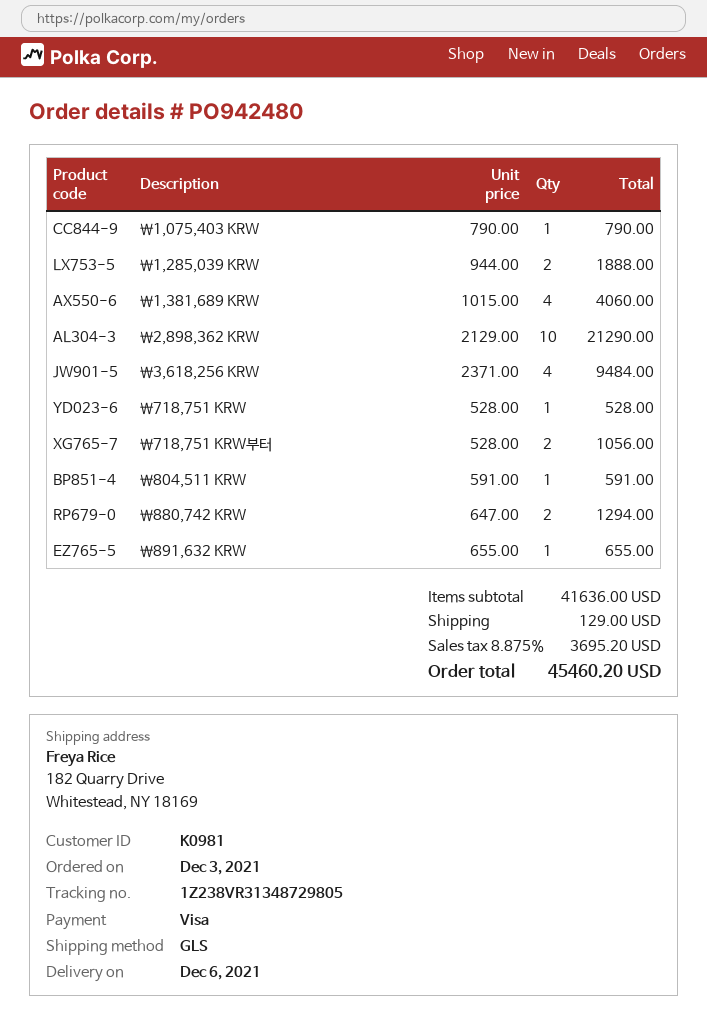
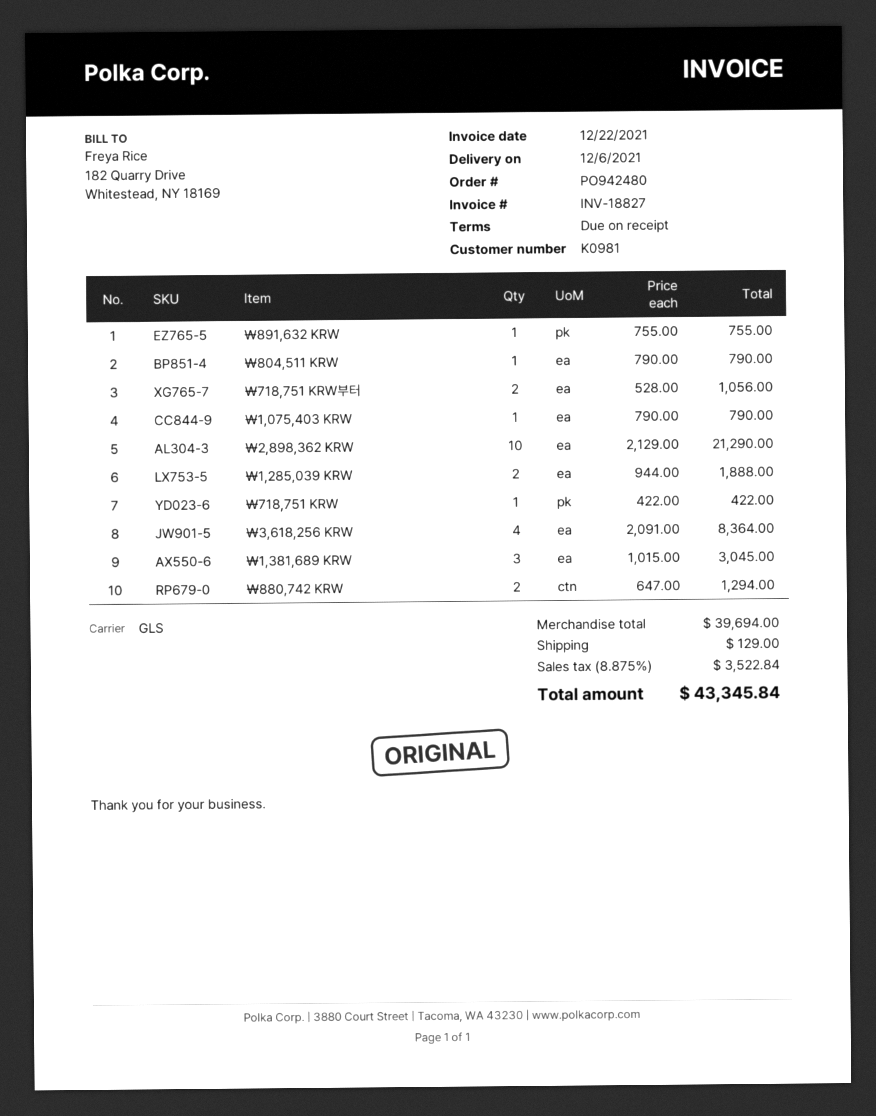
₩1,381,689 KRW: 4 x 1015.00 = 4060.00 -> 3 x 1015.00 = 3045.00
₩3,618,256 KRW: 4 x 2371.00 = 9484.00 -> 4 x 2091.00 = 8364.00
₩718,751 KRW: 1 x 528.00 = 528.00 -> 1 x 422.00 = 422.00
₩804,511 KRW: 1 x 591.00 = 591.00 -> 1 x 790.00 = 790.00
₩891,632 KRW: 1 x 655.00 = 655.00 -> 1 x 755.00 = 755.00
subtotal: 41636.00 -> 39694.00
tax: 8.875% = 3695.20 -> 8.875% = 3522.84
total: 45460.20 -> 43345.84

